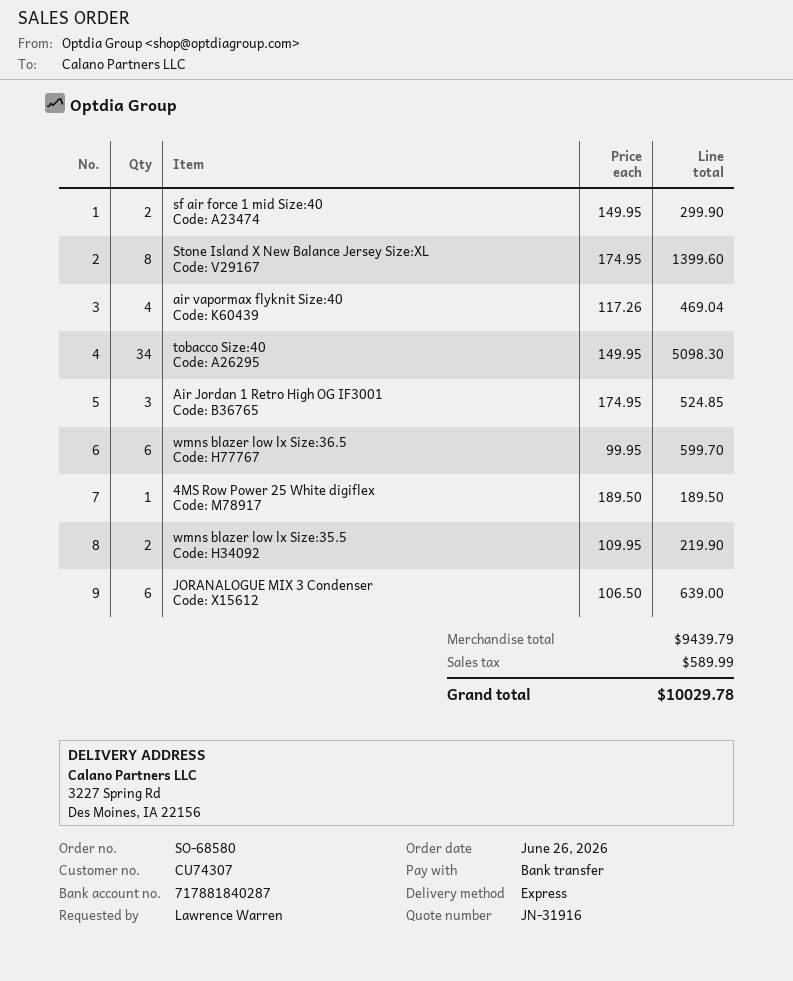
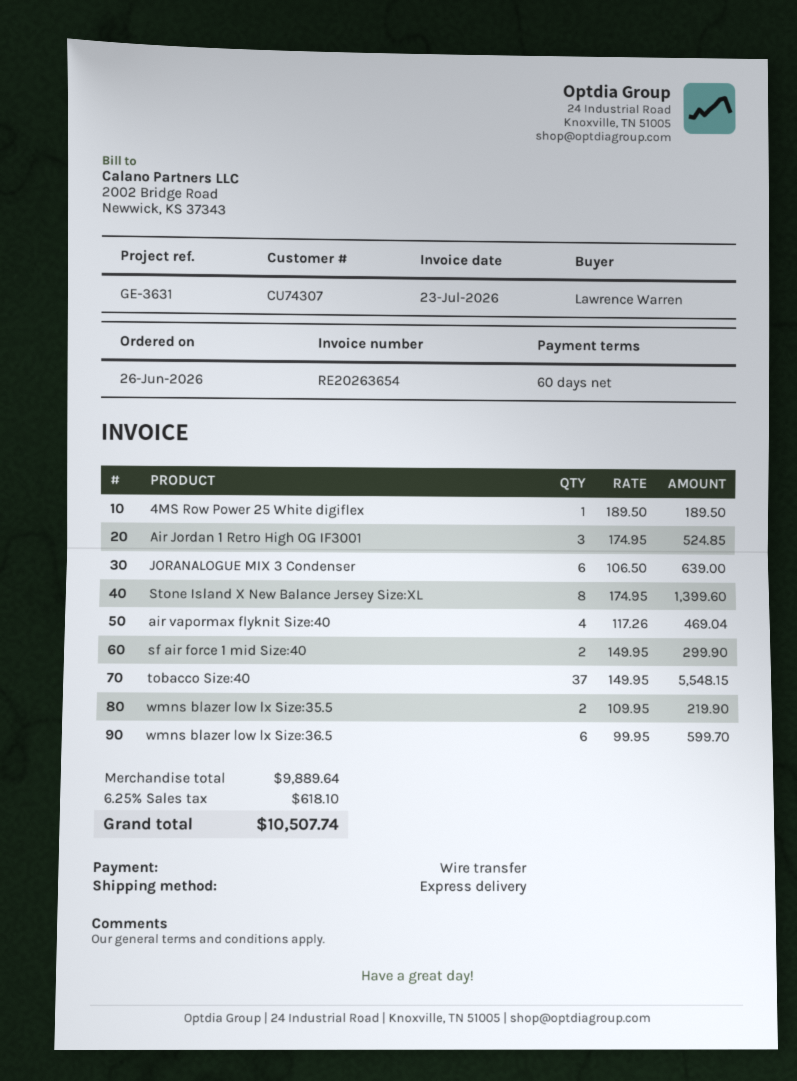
tobacco Size:40: 34 x 149.95 = 5098.30 -> 37 x 149.95 = 5548.15
subtotal: 9439.79 -> 9889.64
tax: 589.99 -> 618.10
total: 10029.78 -> 10507.74

